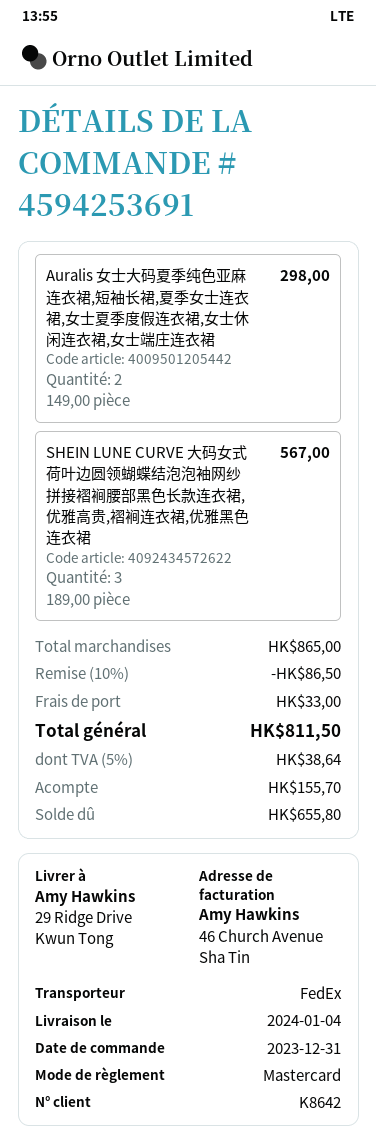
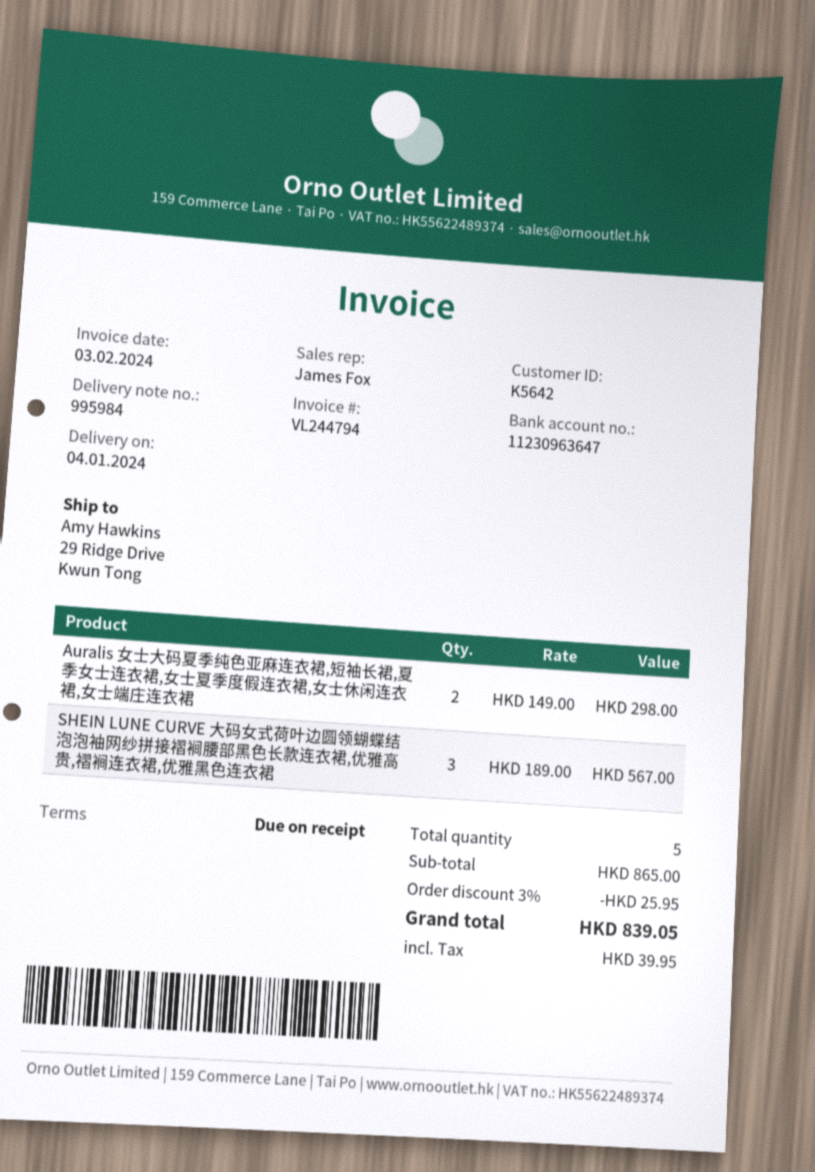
customer number: K8642 -> K5642
discount: 10% = 86.50 -> 3% = 25.95
shipping: 33.00 -> none
tax: 38.64 -> 39.95
total: 811.50 -> 839.05

